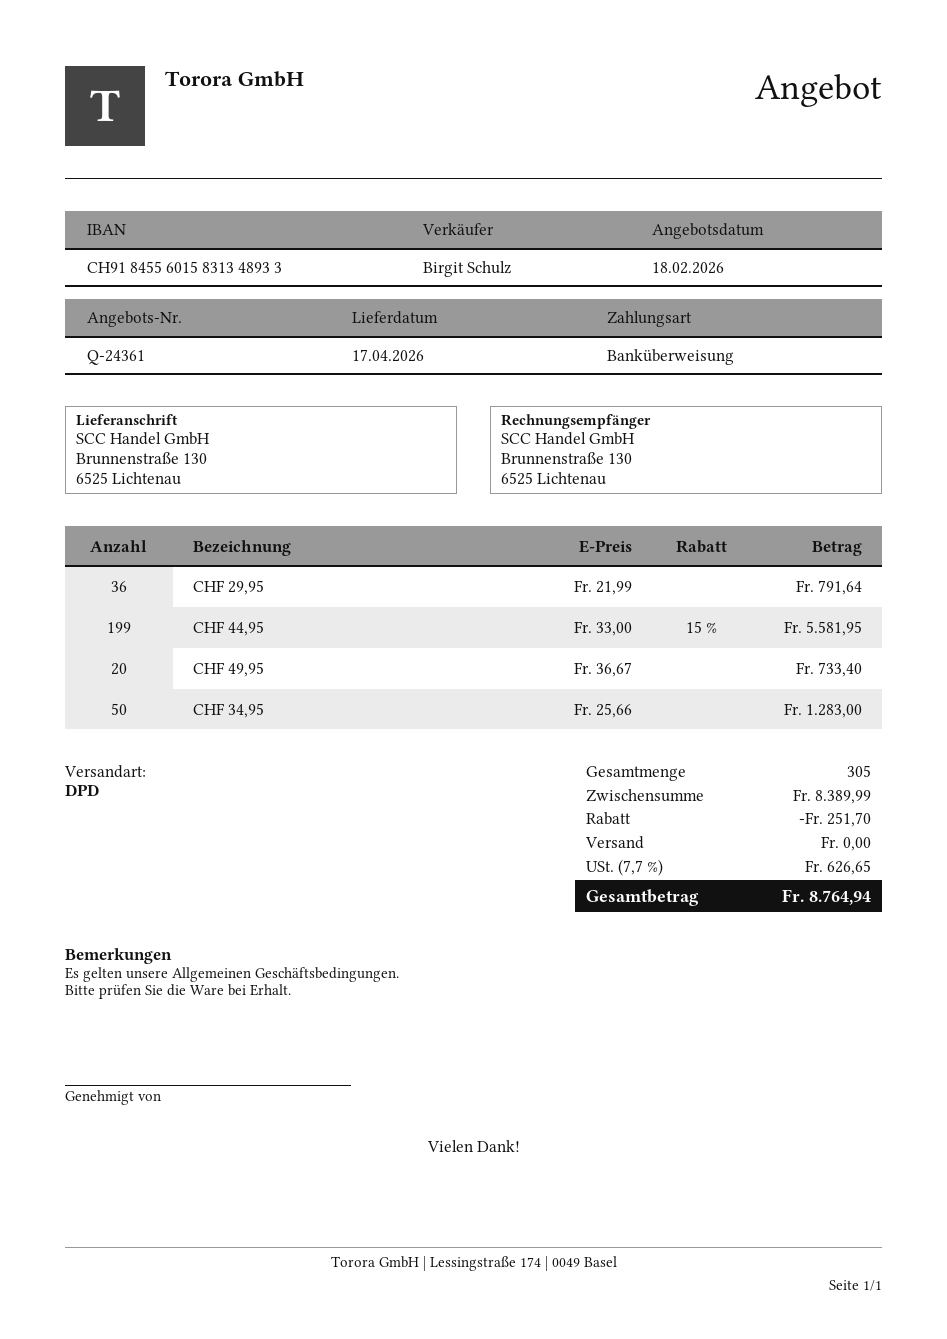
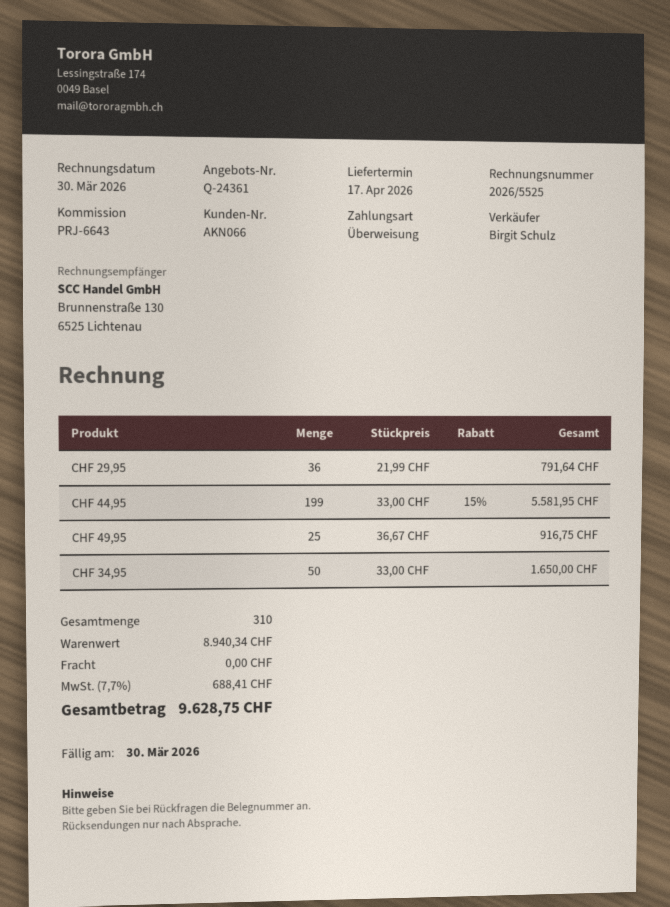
CHF 49,95: 20 x 36.67 = 733.40 -> 25 x 36.67 = 916.75
CHF 34,95: 50 x 25.66 = 1283.00 -> 50 x 33.00 = 1650.00
total quantity: 305 -> 310
subtotal: 8389.99 -> 8940.34
discount: 251.70 -> none
tax: 7.7% = 626.65 -> 7.7% = 688.41
total: 8764.94 -> 9628.75

